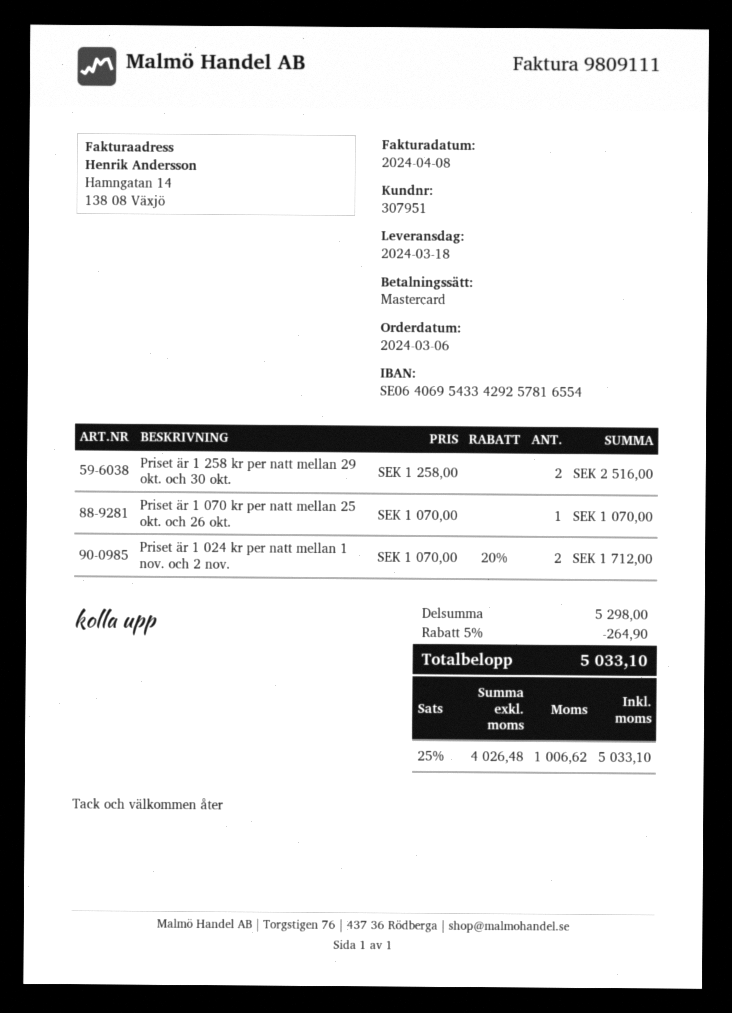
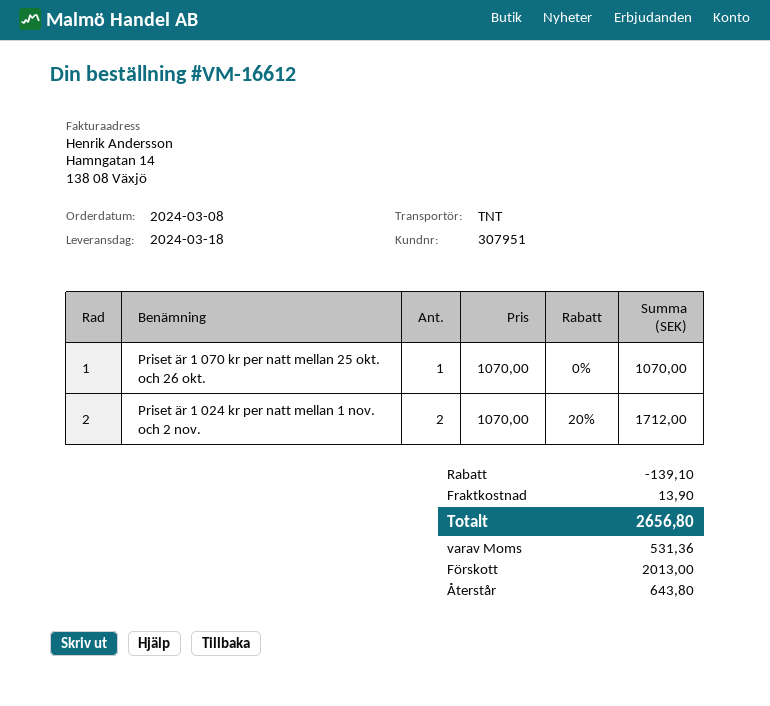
order date: 2024-03-06 -> 2024-03-08
Priset är 1 258 kr per natt mellan 29 okt. och 30 okt.: 2 x 1258.00 = 2516.00 -> none
discount: 264.90 -> 139.10
shipping: none -> 13.90
tax: 1006.62 -> 531.36
total: 5033.10 -> 2656.80

